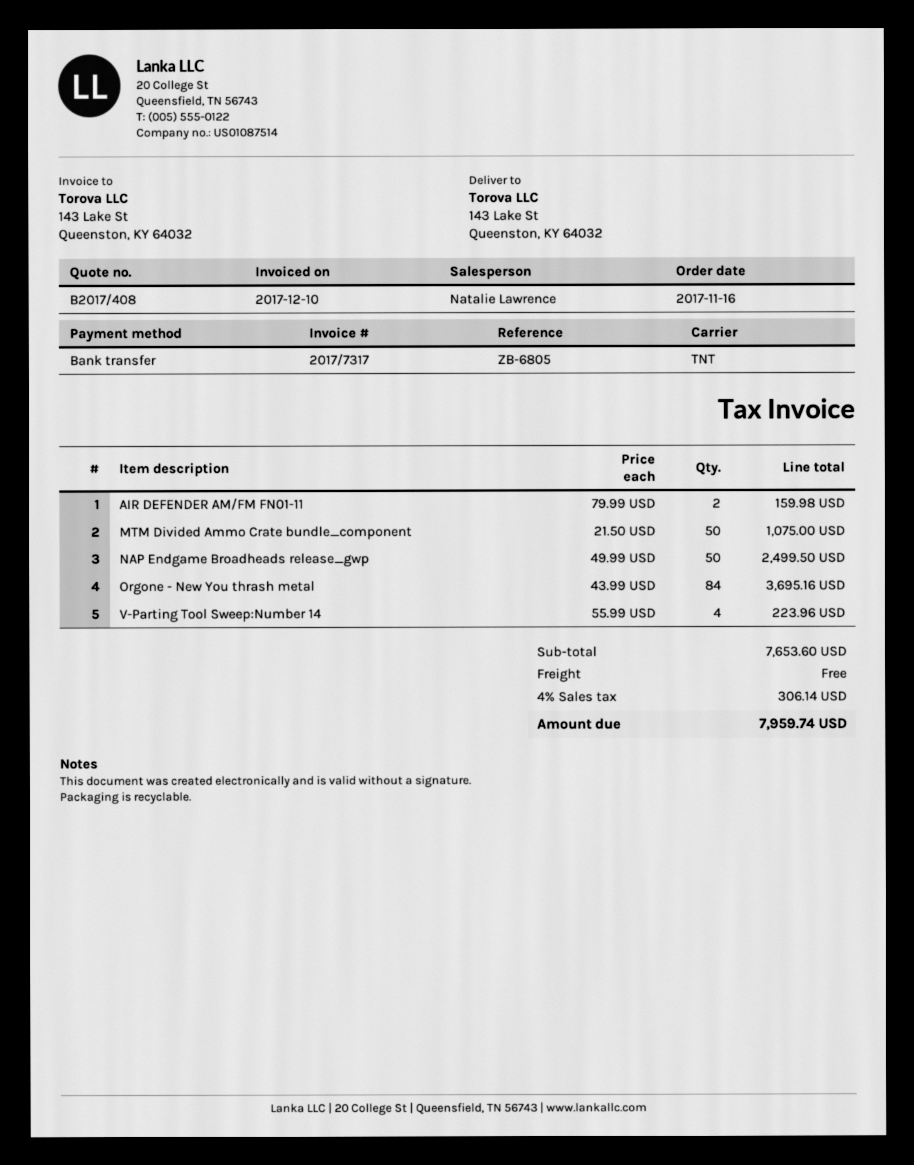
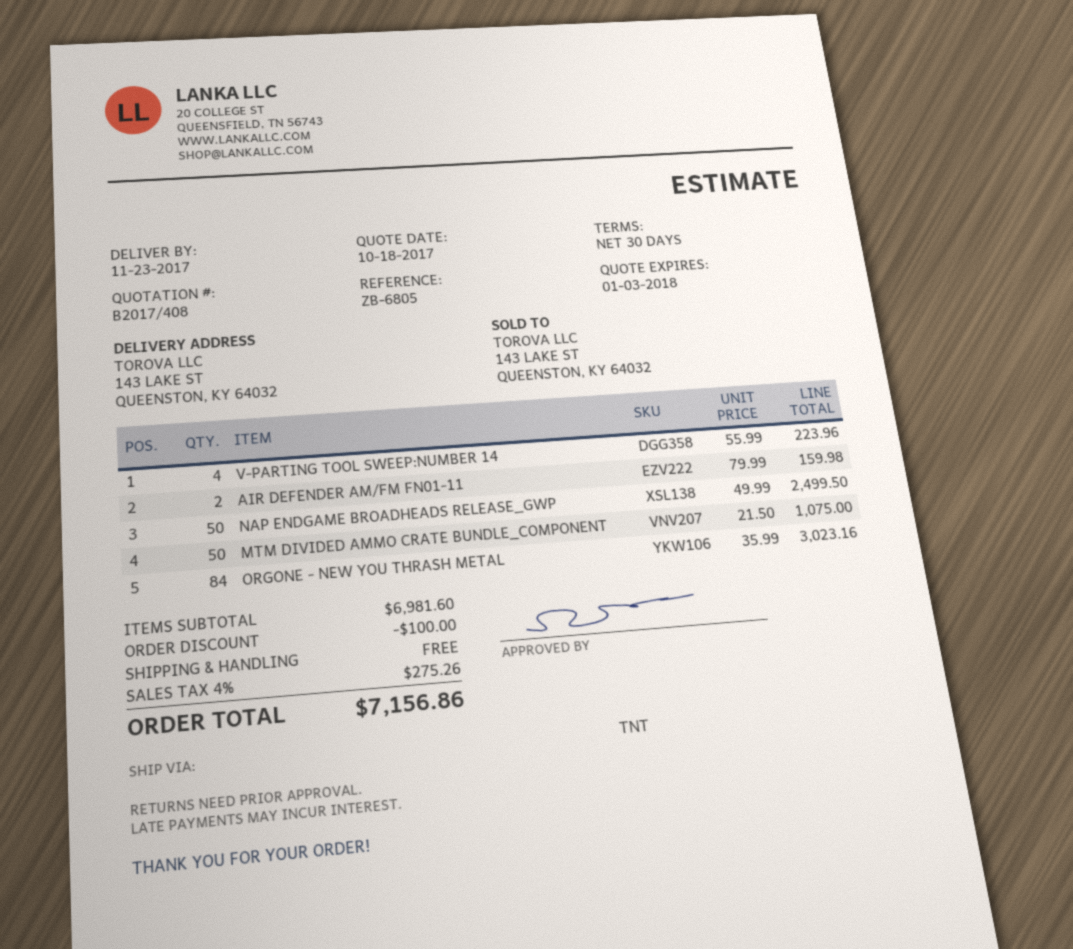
Orgone - New You thrash metal: 84 x 43.99 = 3695.16 -> 84 x 35.99 = 3023.16
subtotal: 7653.60 -> 6981.60
discount: none -> 100.00
tax: 4% = 306.14 -> 4% = 275.26
total: 7959.74 -> 7156.86

